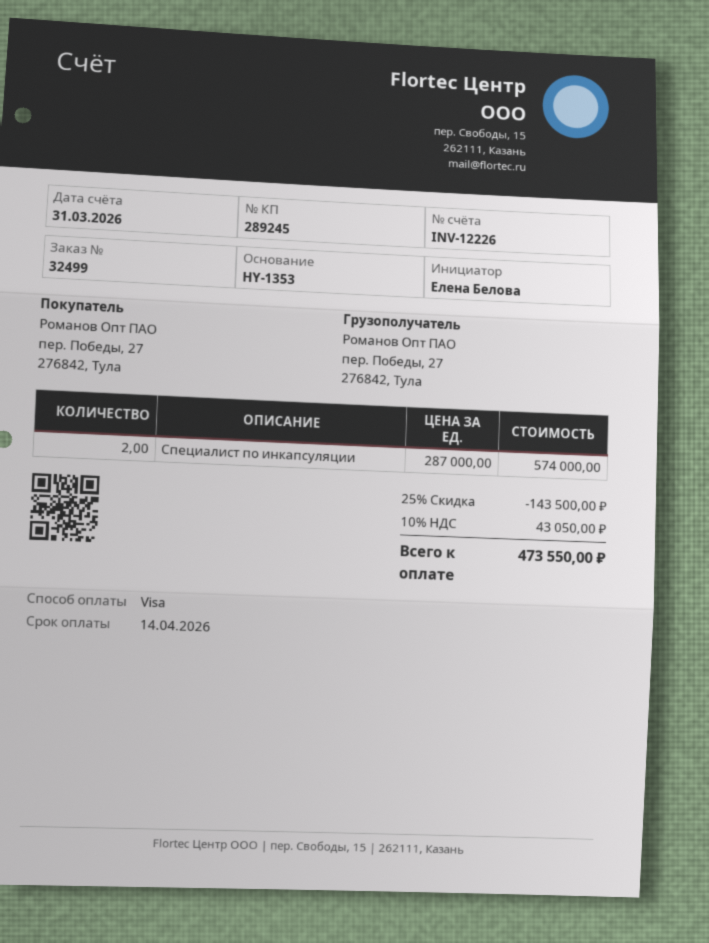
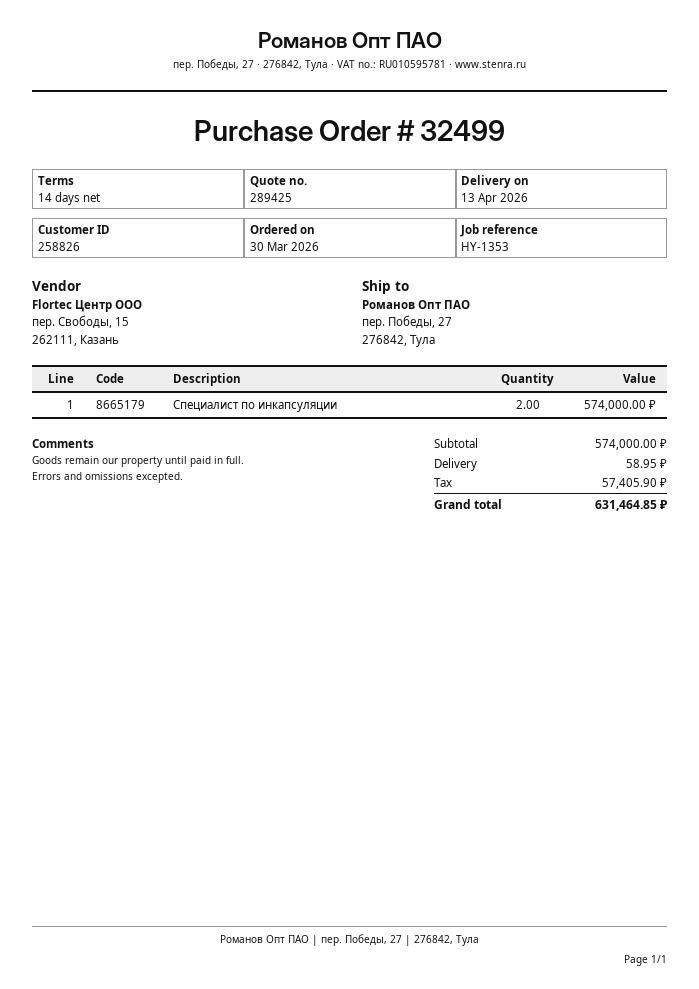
quote number: 289245 -> 289425
discount: 25% = 143500.00 -> none
shipping: none -> 58.95
tax: 43050.00 -> 57405.90
total: 473550.00 -> 631464.85

